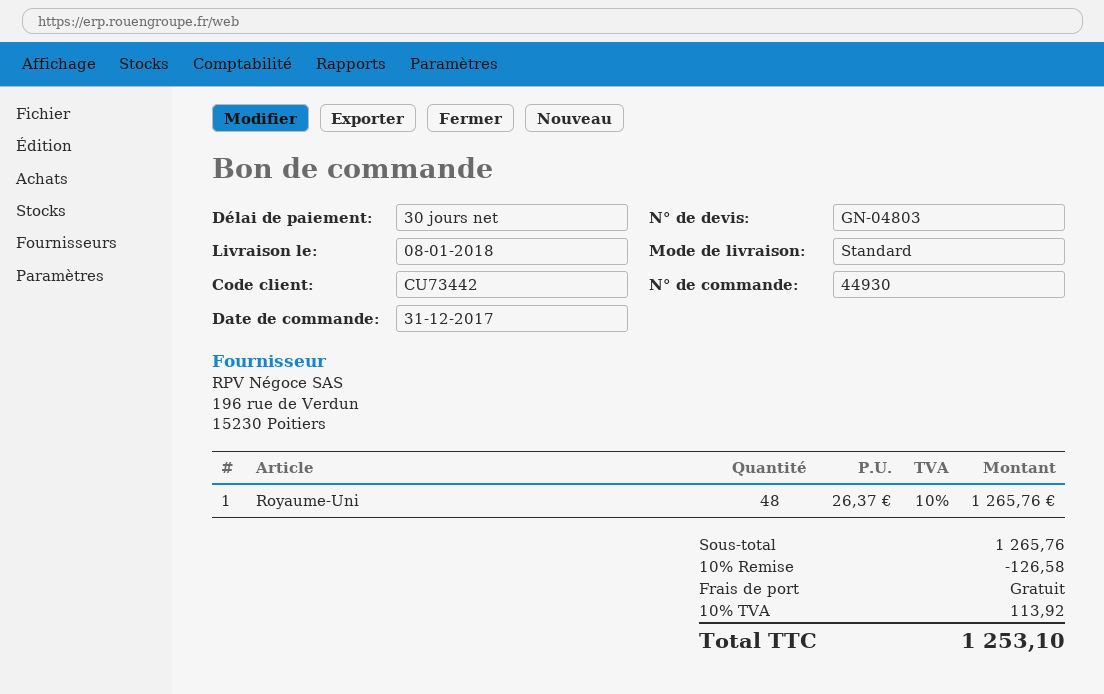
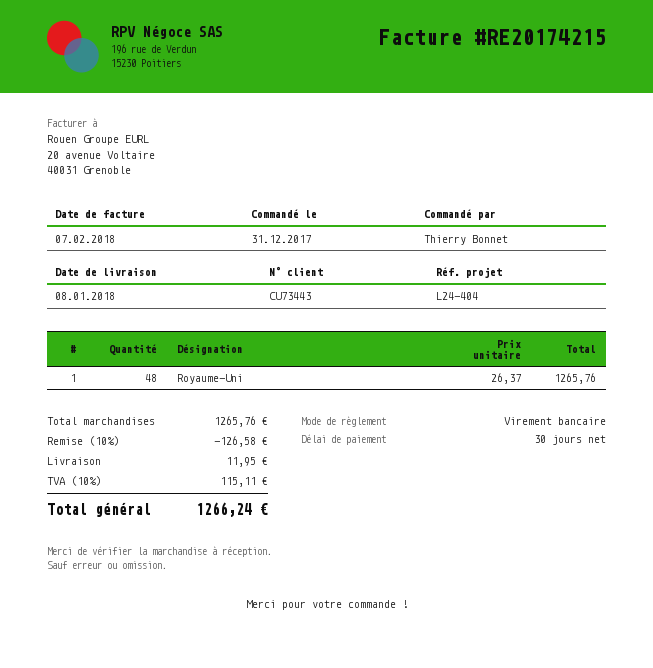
customer number: CU73442 -> CU73443
shipping: 0.00 -> 11.95
tax: 10% = 113.92 -> 10% = 115.11
total: 1253.10 -> 1266.24

